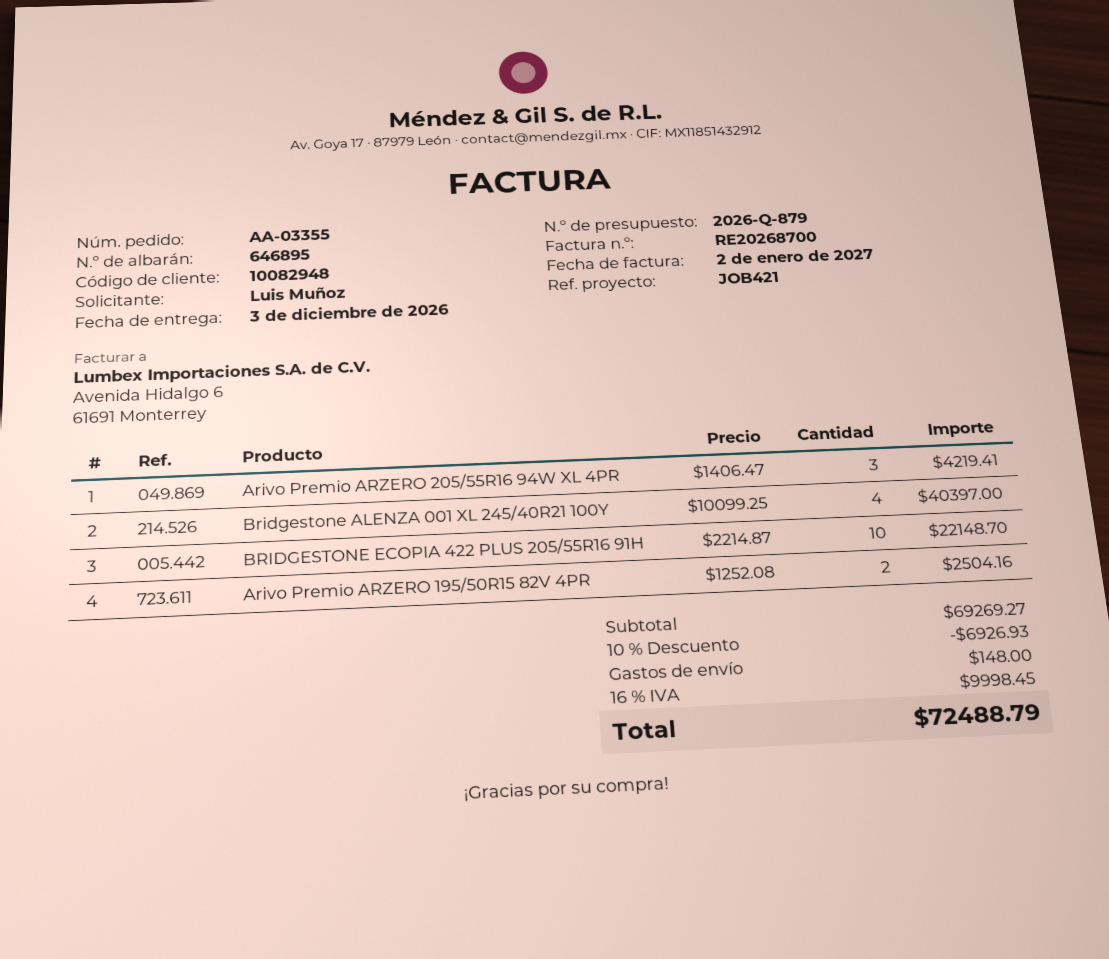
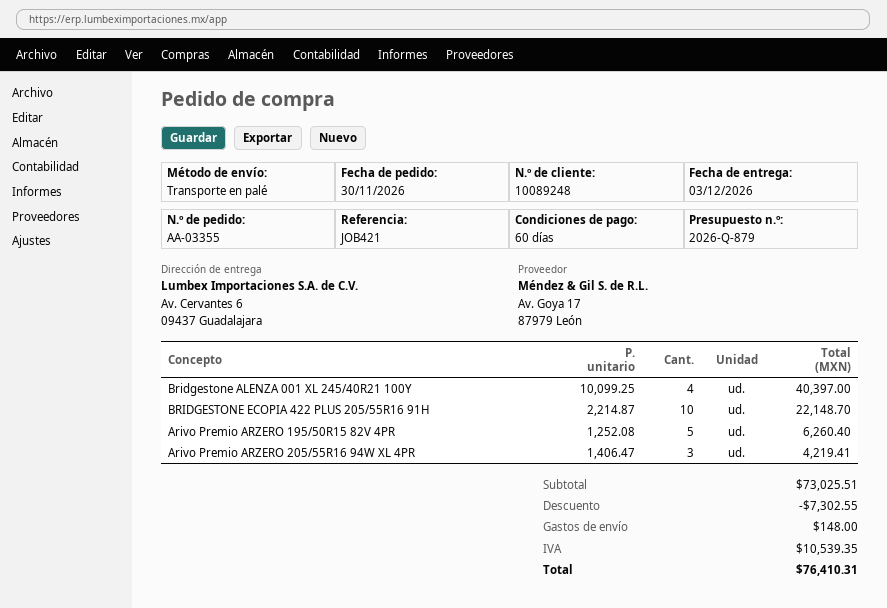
customer number: 10082948 -> 10089248
Arivo Premio ARZERO 195/50R15 82V 4PR: 2 x 1252.08 = 2504.16 -> 5 x 1252.08 = 6260.40
subtotal: 69269.27 -> 73025.51
discount: 6926.93 -> 7302.55
tax: 9998.45 -> 10539.35
total: 72488.79 -> 76410.31

